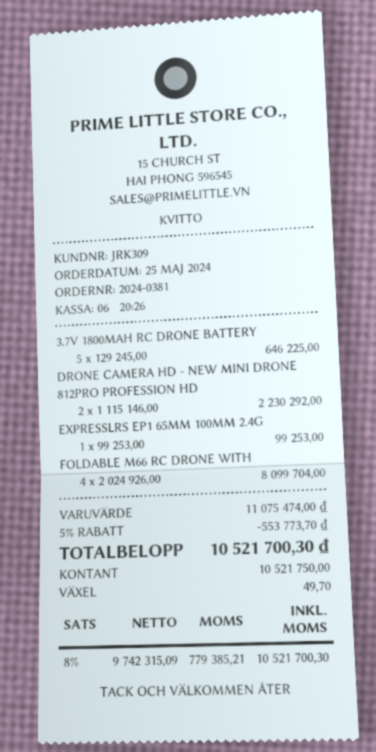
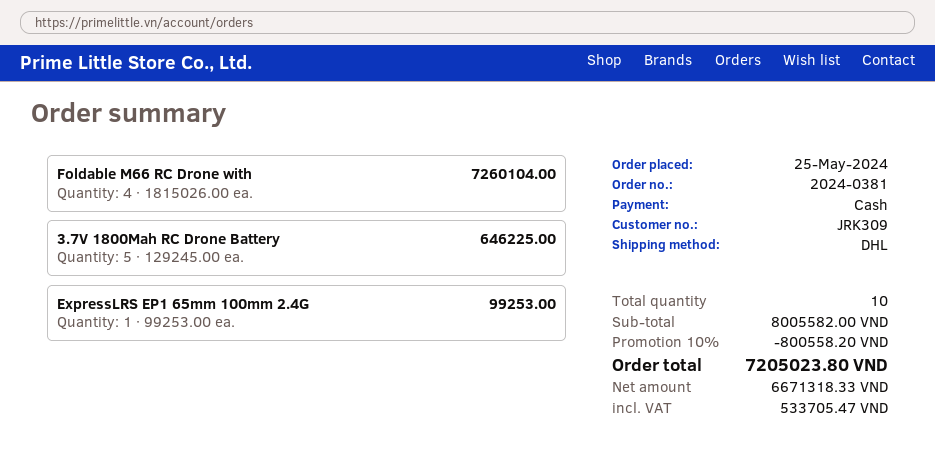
DRONE CAMERA HD - NEW MINI DRONE 812PRO PROFESSION HD: 2 x 1115146.00 = 2230292.00 -> none
FOLDABLE M66 RC DRONE WITH: 4 x 2024926.00 = 8099704.00 -> 4 x 1815026.00 = 7260104.00
subtotal: 11075474.00 -> 8005582.00
discount: 5% = 553773.70 -> 10% = 800558.20
net: 9742315.09 -> 6671318.33
tax: 779385.21 -> 533705.47
total: 10521700.30 -> 7205023.80

